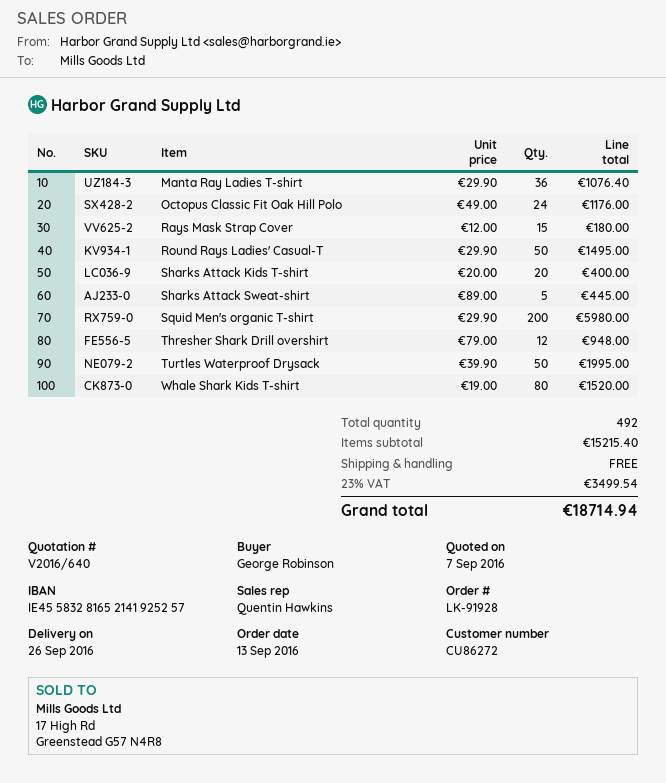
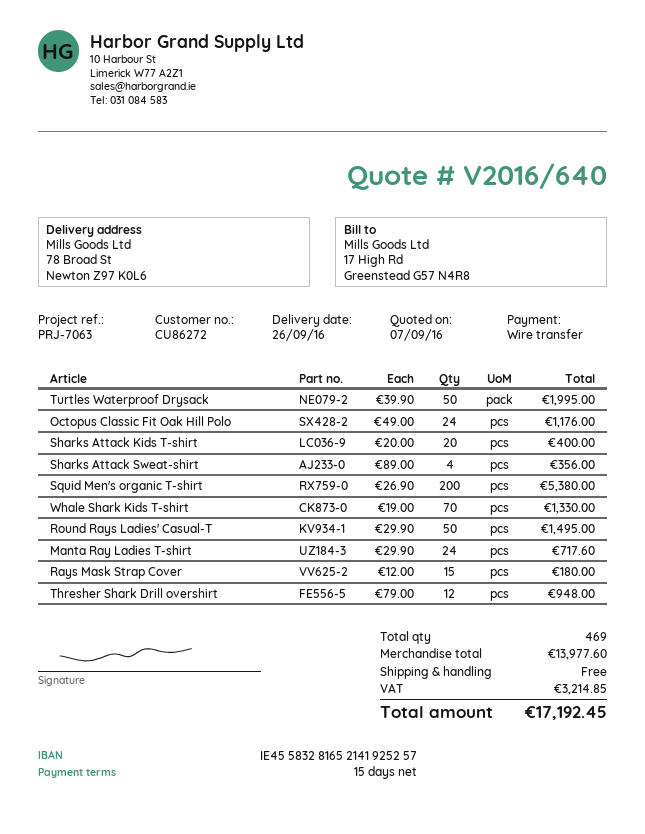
Manta Ray Ladies T-shirt: 36 x 29.90 = 1076.40 -> 24 x 29.90 = 717.60
Sharks Attack Sweat-shirt: 5 x 89.00 = 445.00 -> 4 x 89.00 = 356.00
Squid Men's organic T-shirt: 200 x 29.90 = 5980.00 -> 200 x 26.90 = 5380.00
Whale Shark Kids T-shirt: 80 x 19.00 = 1520.00 -> 70 x 19.00 = 1330.00
total quantity: 492 -> 469
subtotal: 15215.40 -> 13977.60
tax: 3499.54 -> 3214.85
total: 18714.94 -> 17192.45

